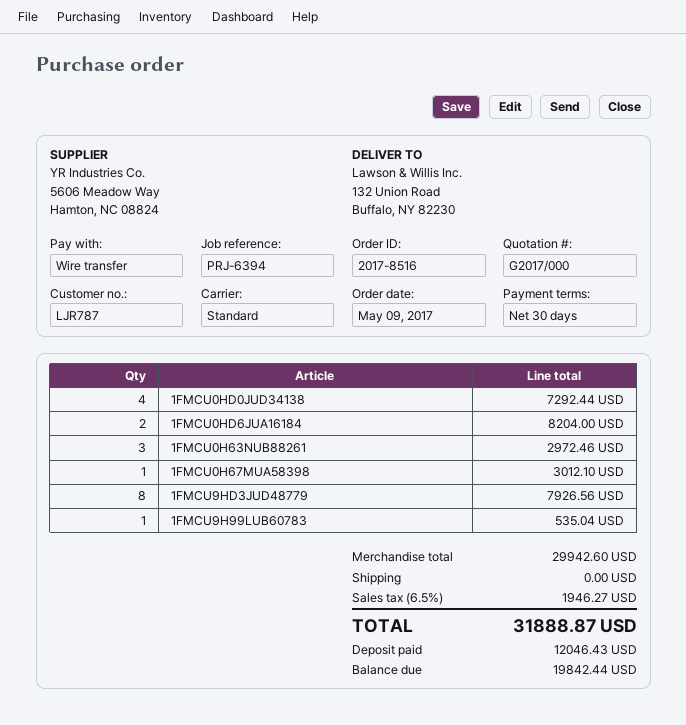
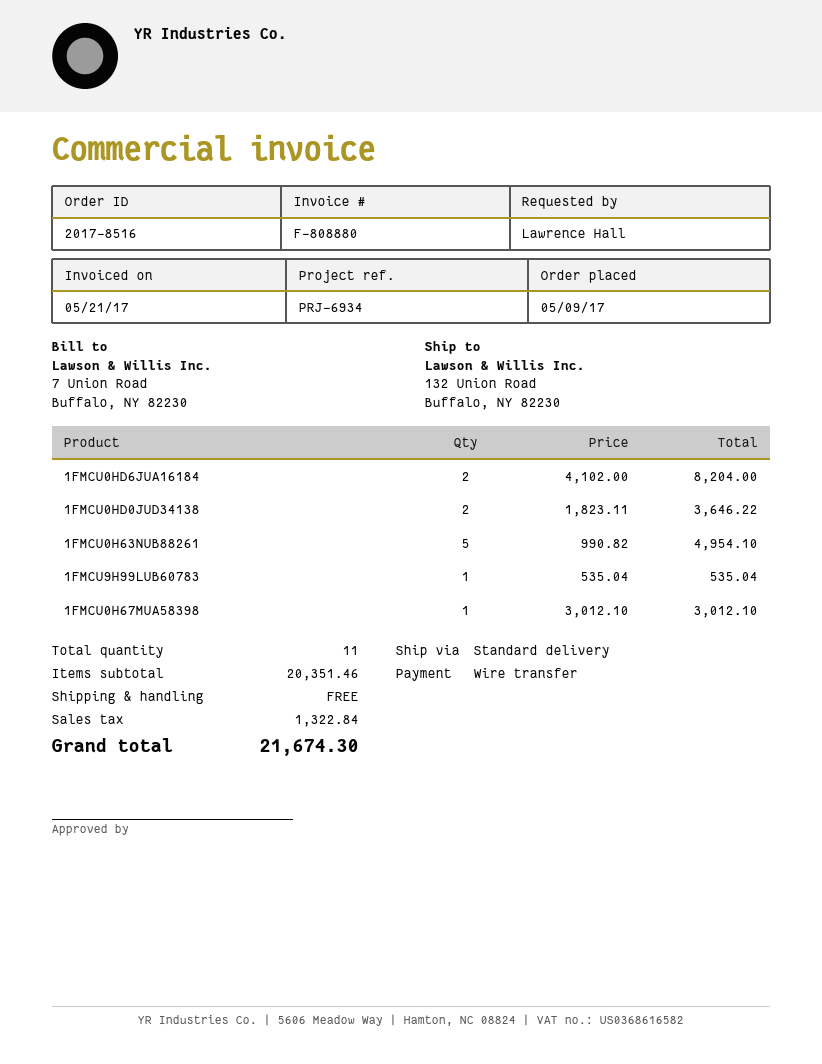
reference: PRJ-6394 -> PRJ-6934
1FMCU0HD0JUD34138: 4 for 7292.44 -> 2 for 3646.22
1FMCU0H63NUB88261: 3 for 2972.46 -> 5 for 4954.10
1FMCU9HD3JUD48779: 8 for 7926.56 -> none
subtotal: 29942.60 -> 20351.46
tax: 1946.27 -> 1322.84
total: 31888.87 -> 21674.30

